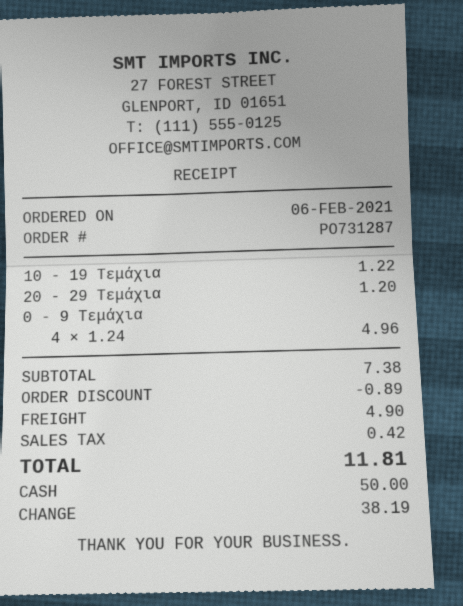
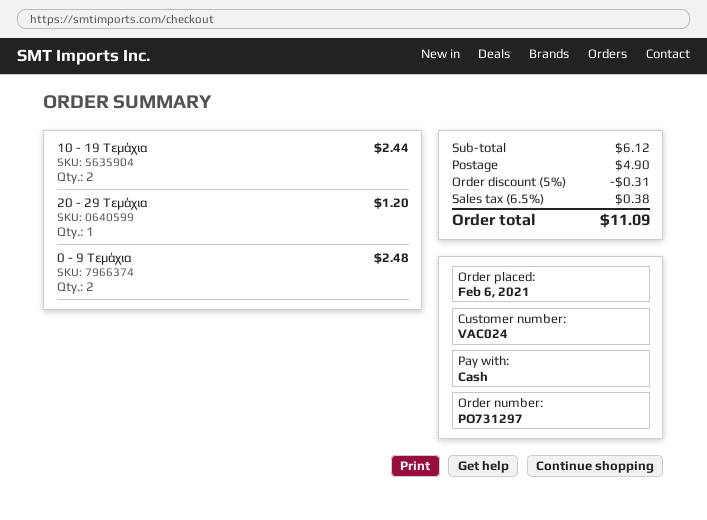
order number: PO731287 -> PO731297
10 - 19 Τεμάχια: 1 for 1.22 -> 2 for 2.44
0 - 9 Τεμάχια: 4 for 4.96 -> 2 for 2.48
subtotal: 7.38 -> 6.12
discount: 0.89 -> 0.31
tax: 0.42 -> 0.38
total: 11.81 -> 11.09

